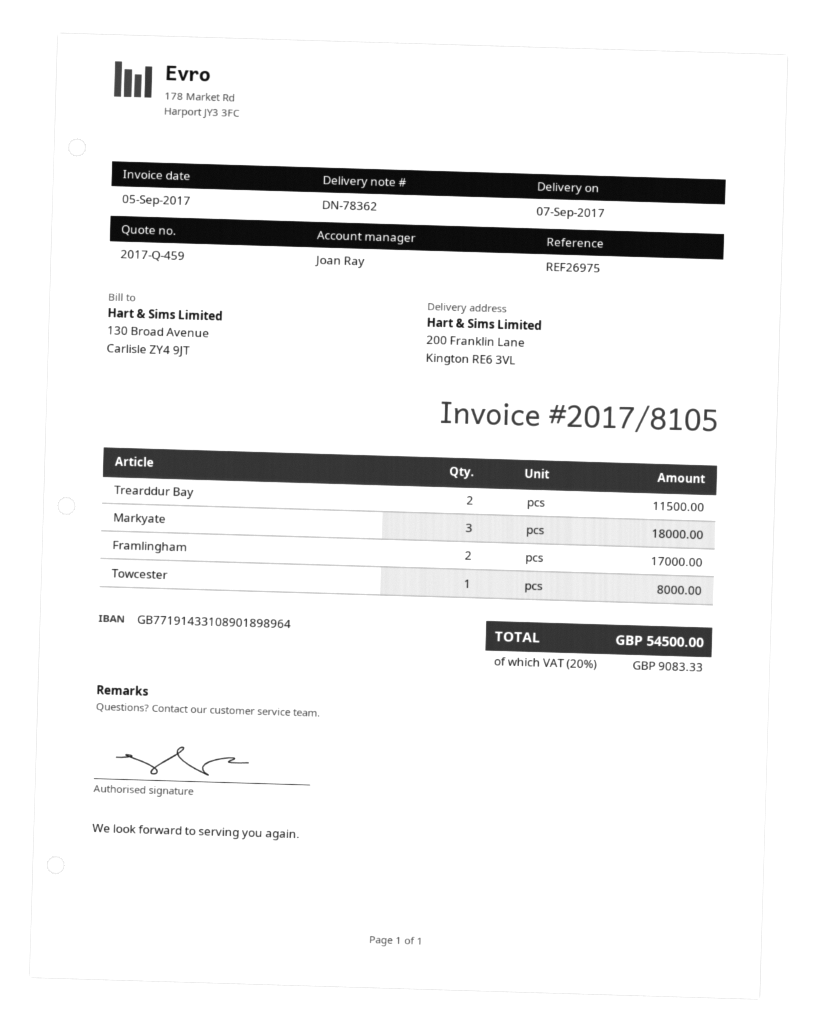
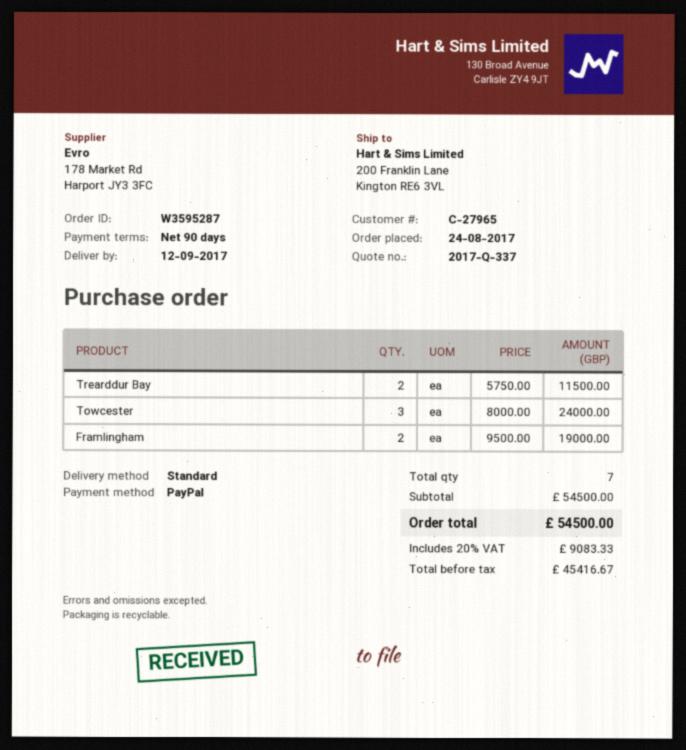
quote number: 2017-Q-459 -> 2017-Q-337
delivery date: 2017-09-07 -> 2017-09-12
Markyate: 3 for 18000.00 -> none
Framlingham: 2 for 17000.00 -> 2 for 19000.00
Towcester: 1 for 8000.00 -> 3 for 24000.00

